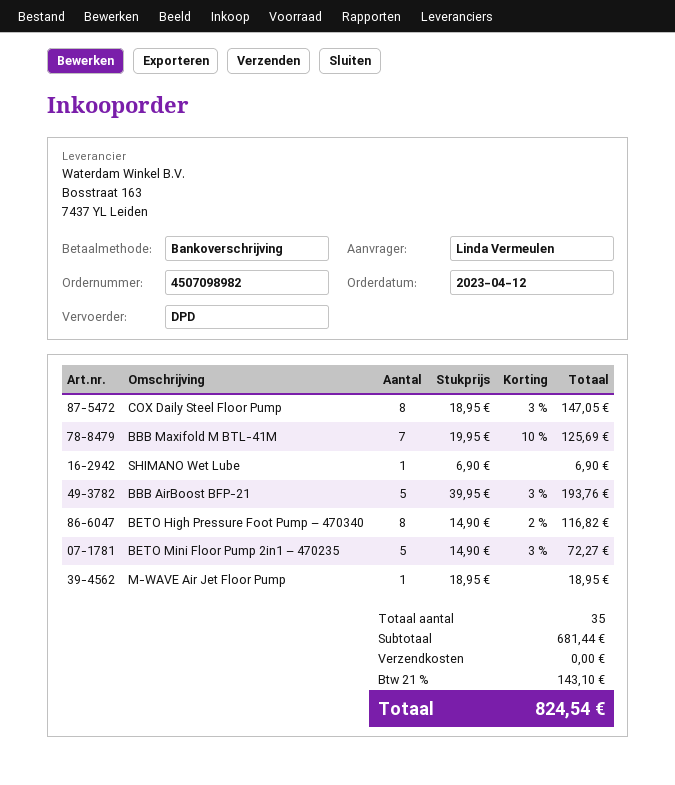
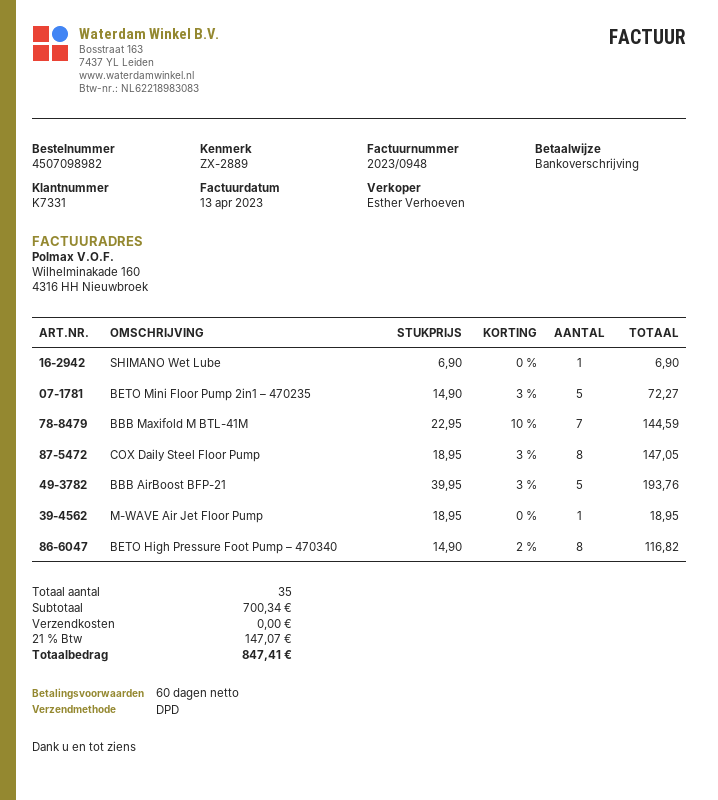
BBB Maxifold M BTL-41M: 7 x 19.95 - 10% = 125.69 -> 7 x 22.95 - 10% = 144.59
subtotal: 681.44 -> 700.34
tax: 21% = 143.10 -> 21% = 147.07
total: 824.54 -> 847.41

